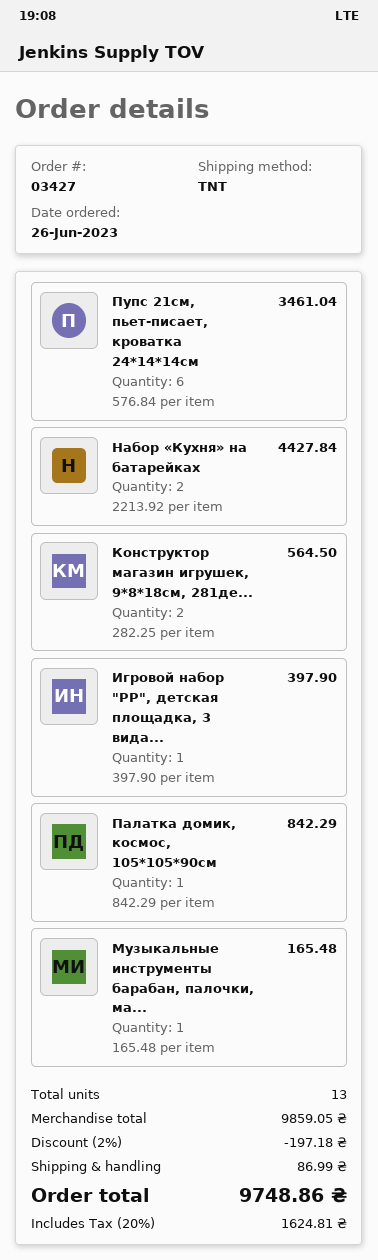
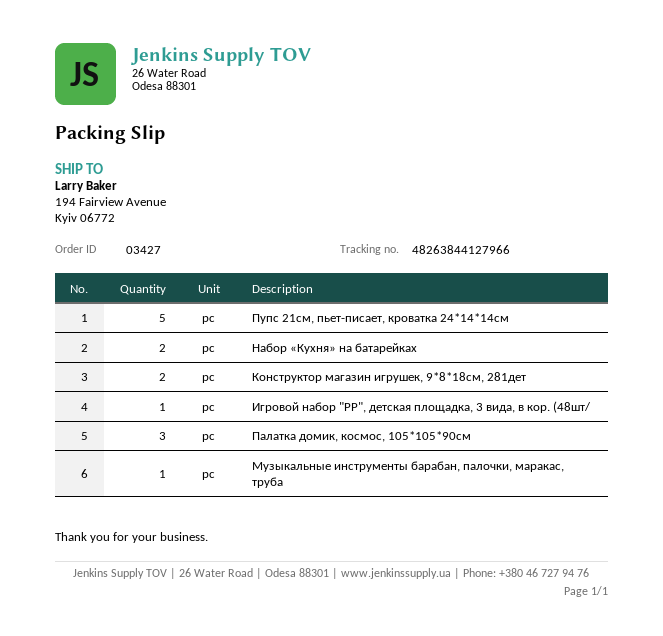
Пупс 21см, пьет-писает, кроватка 24*14*14см: 6 -> 5
Палатка домик, космос, 105*105*90см: 1 -> 3

